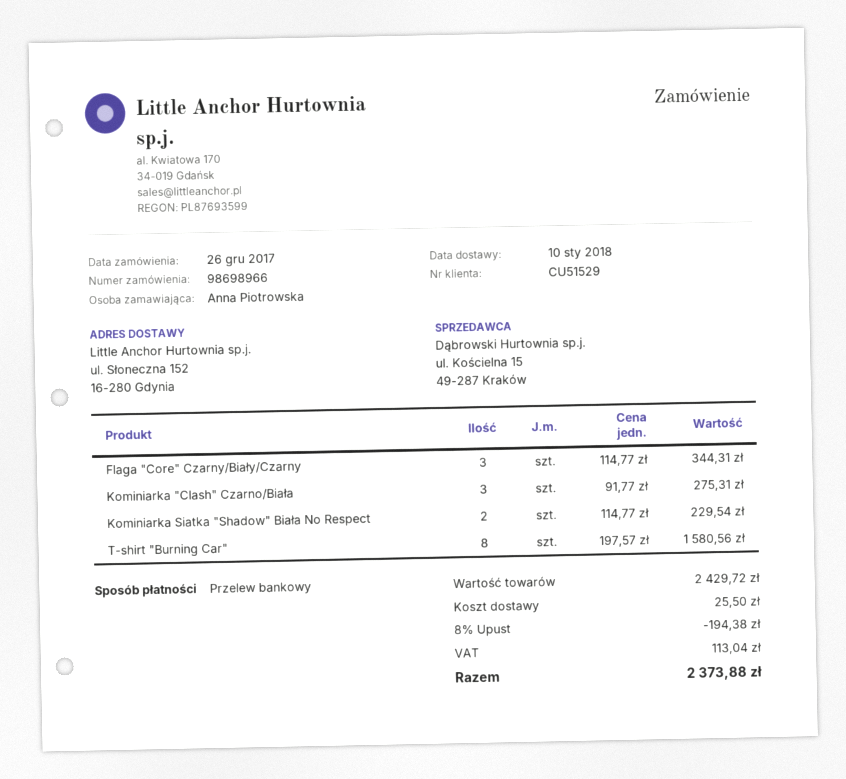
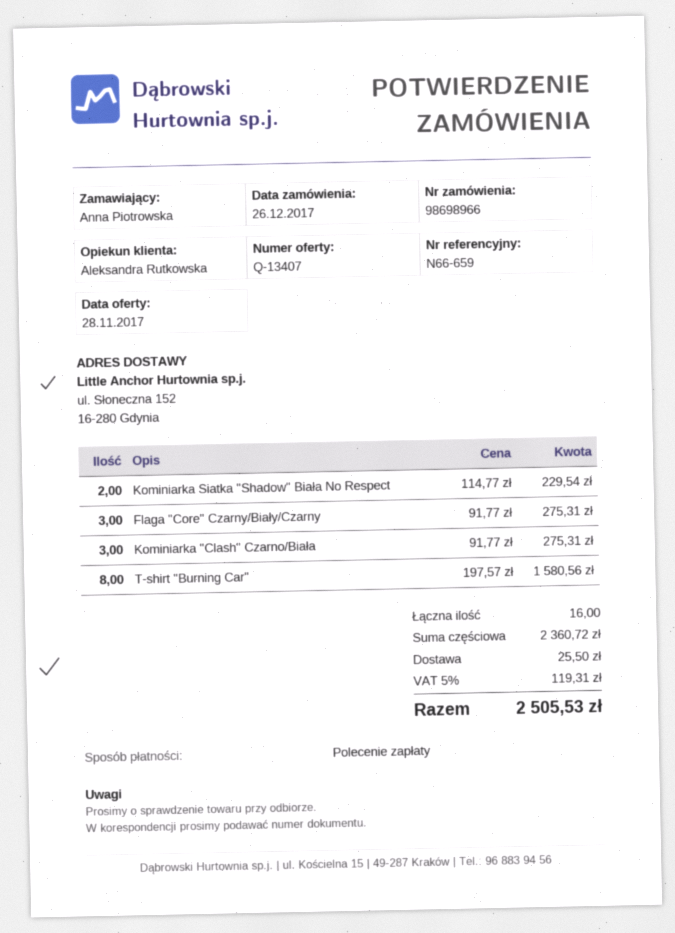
payment method: bank transfer -> direct debit
Flaga "Core" Czarny/Biały/Czarny: 3 x 114.77 = 344.31 -> 3 x 91.77 = 275.31
subtotal: 2429.72 -> 2360.72
discount: 8% = 194.38 -> none
tax: 113.04 -> 119.31
total: 2373.88 -> 2505.53

